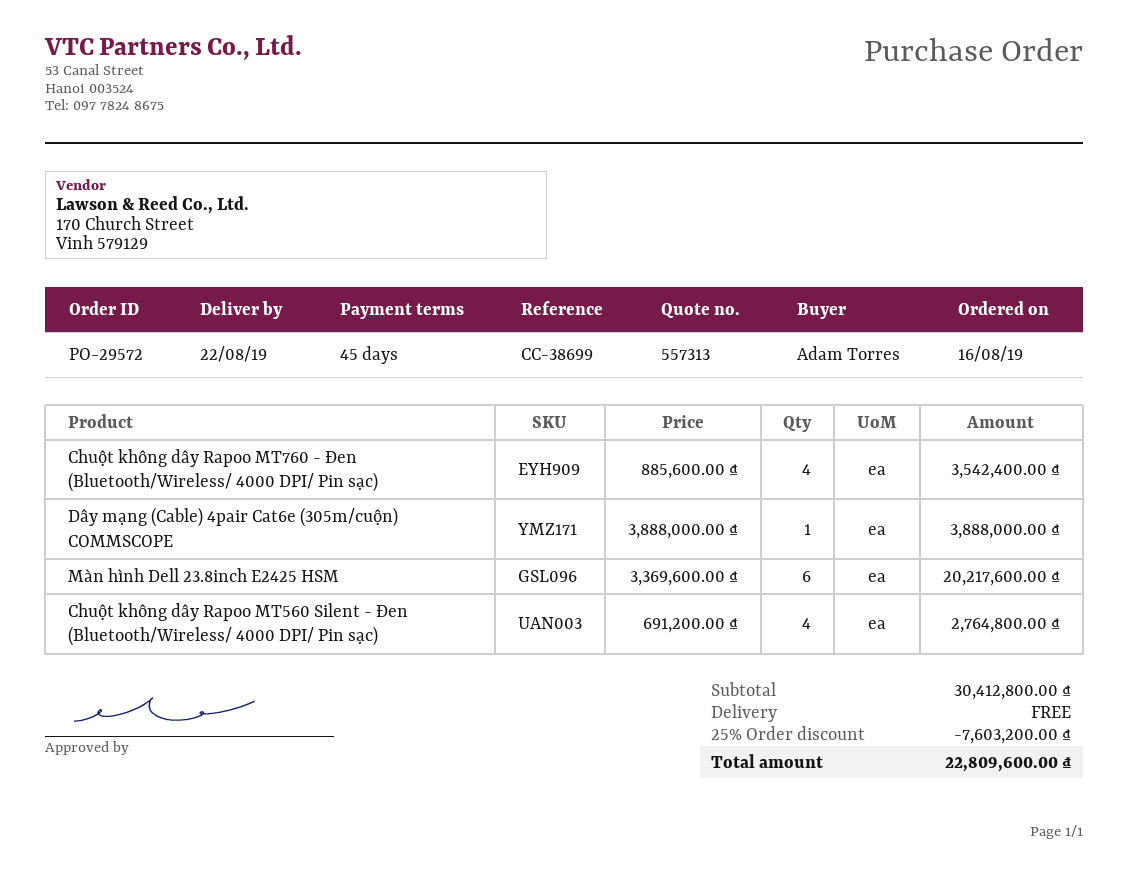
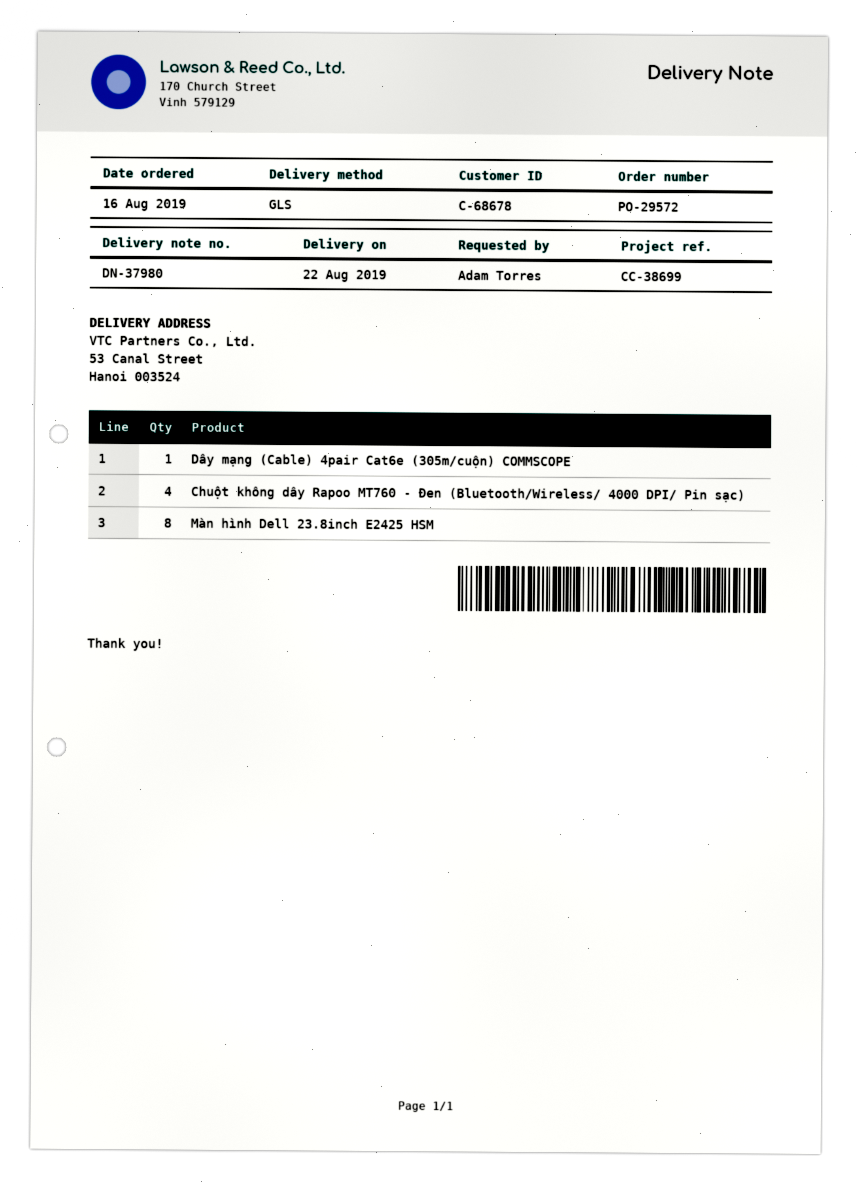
Màn hình Dell 23.8inch E2425 HSM: 6 -> 8
Chuột không dây Rapoo MT560 Silent - Đen (Bluetooth/Wireless/ 4000 DPI/ Pin sạc): 4 -> none

